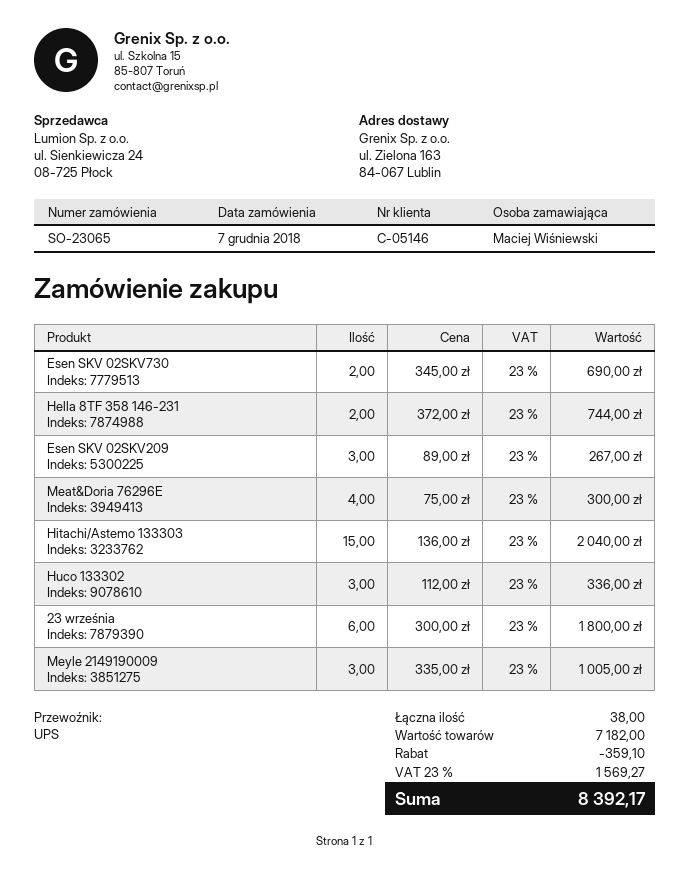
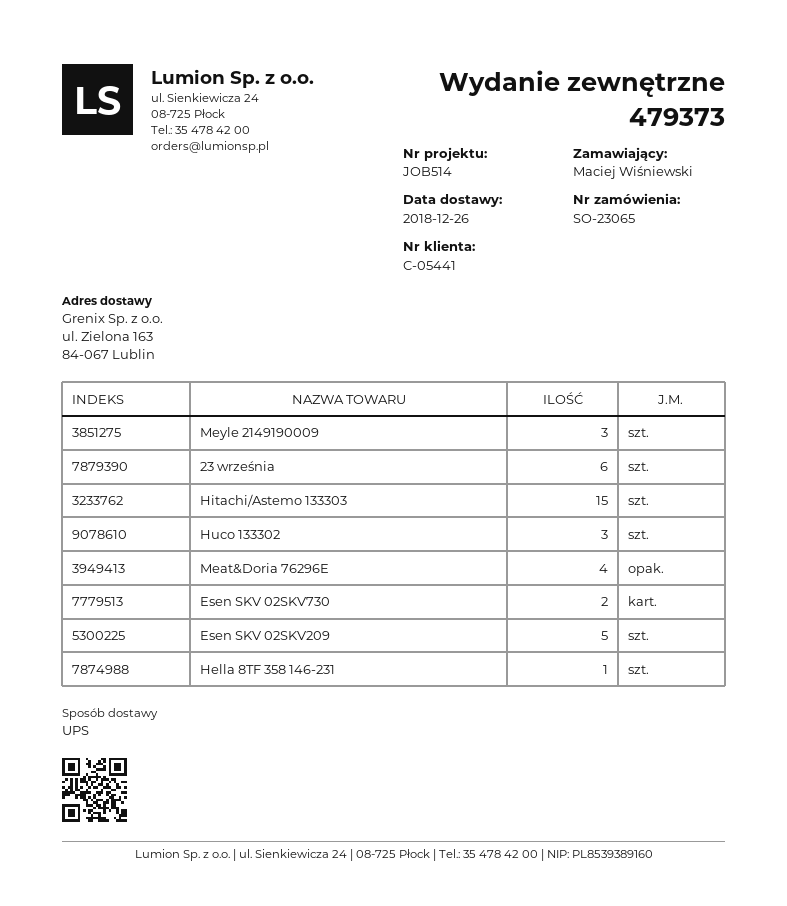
customer number: C-05146 -> C-05441
Hella 8TF 358 146-231: 2 -> 1
Esen SKV 02SKV209: 3 -> 5

